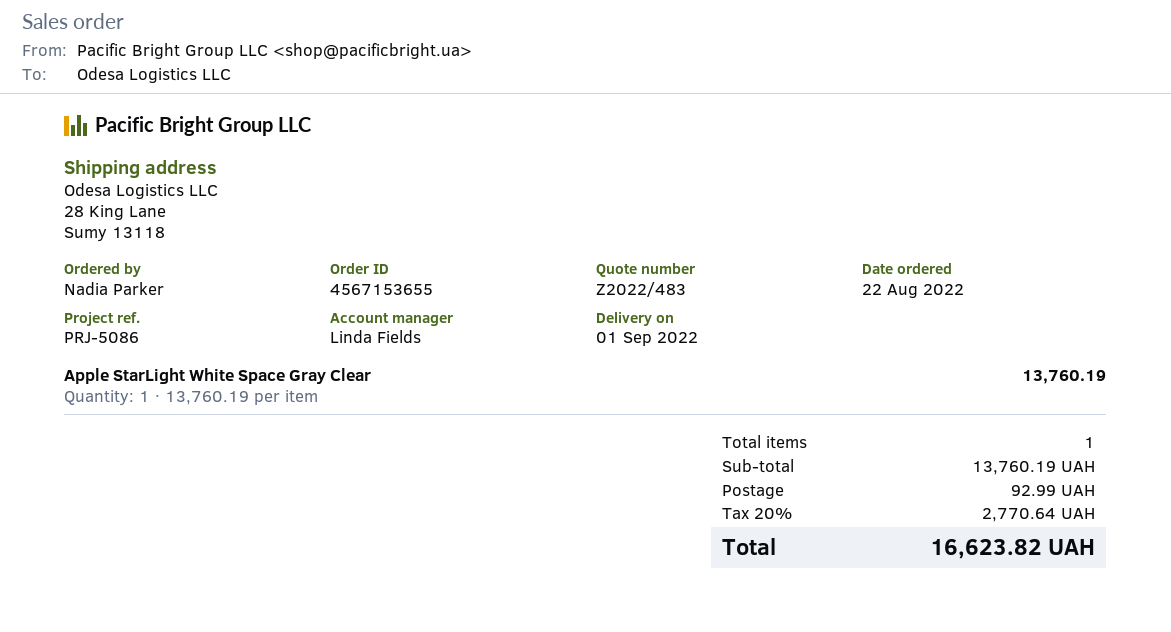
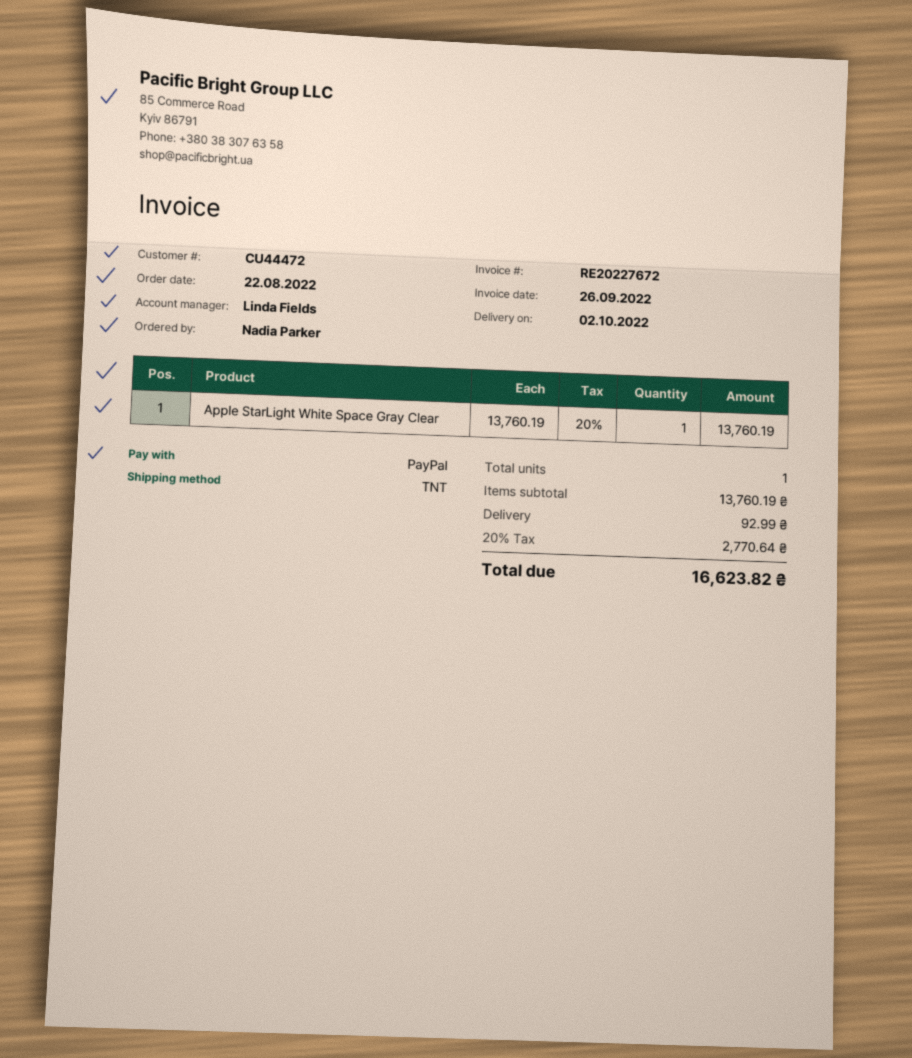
delivery date: 2022-09-01 -> 2022-10-02

